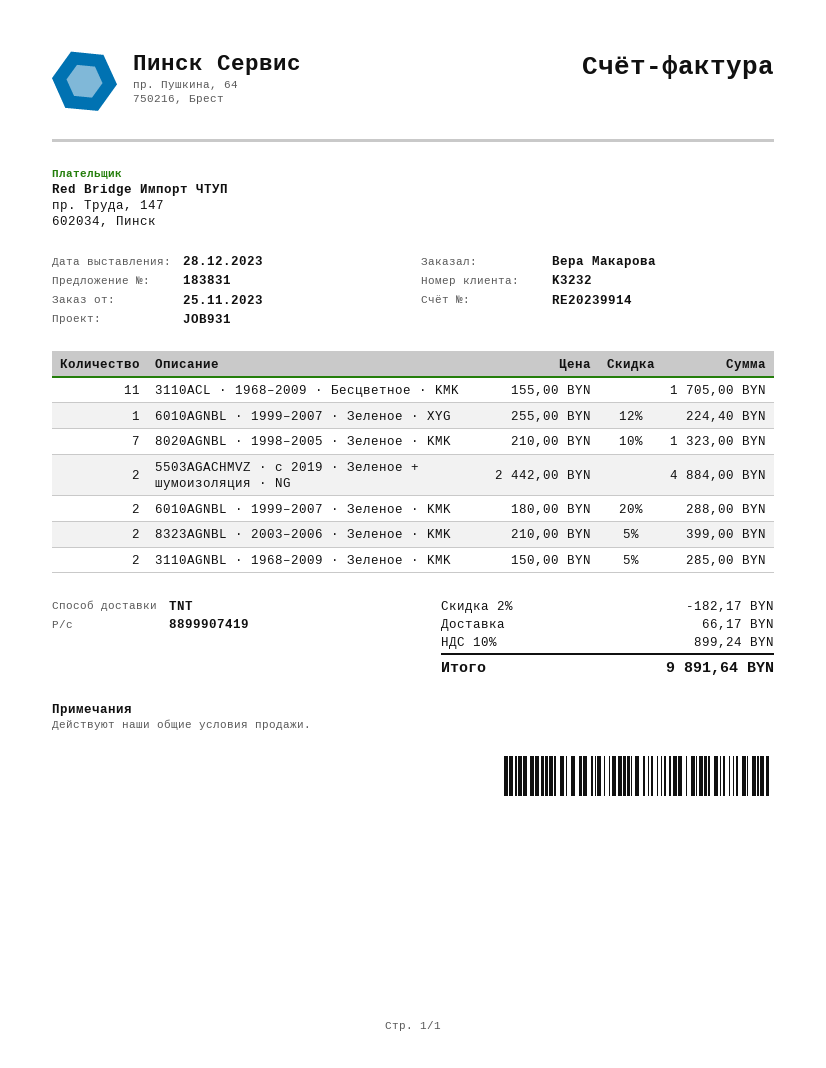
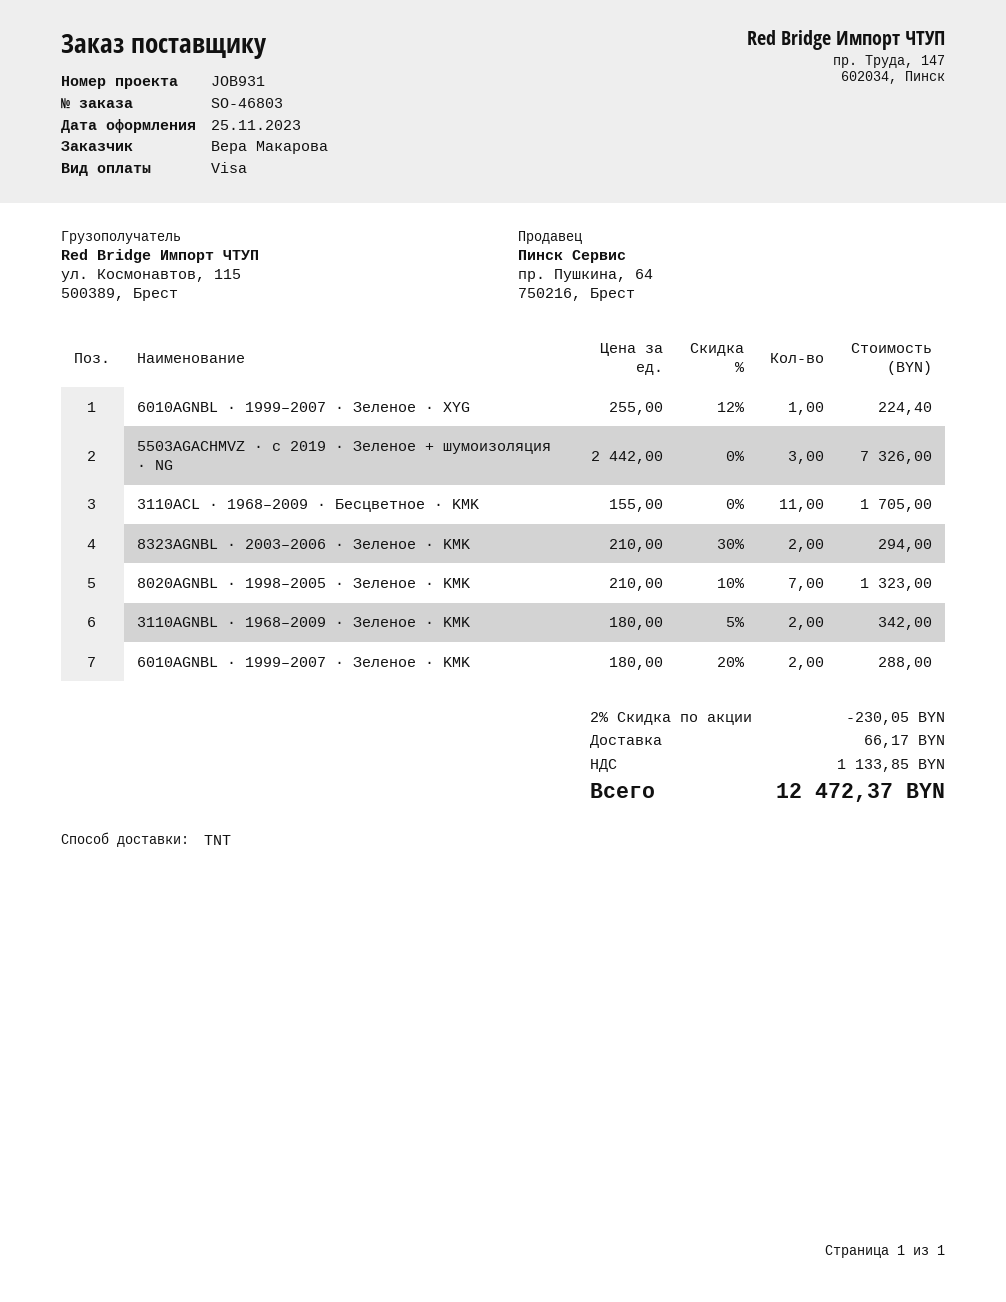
5503AGACHMVZ · с 2019 · Зеленое + шумоизоляция · NG: 2 x 2442.00 = 4884.00 -> 3 x 2442.00 = 7326.00
8323AGNBL · 2003–2006 · Зеленое · KMK: 2 x 210.00 - 5% = 399.00 -> 2 x 210.00 - 30% = 294.00
3110AGNBL · 1968–2009 · Зеленое · KMK: 2 x 150.00 - 5% = 285.00 -> 2 x 180.00 - 5% = 342.00
discount: 2% = 182.17 -> 2% = 230.05
tax: 899.24 -> 1133.85
total: 9891.64 -> 12472.37

